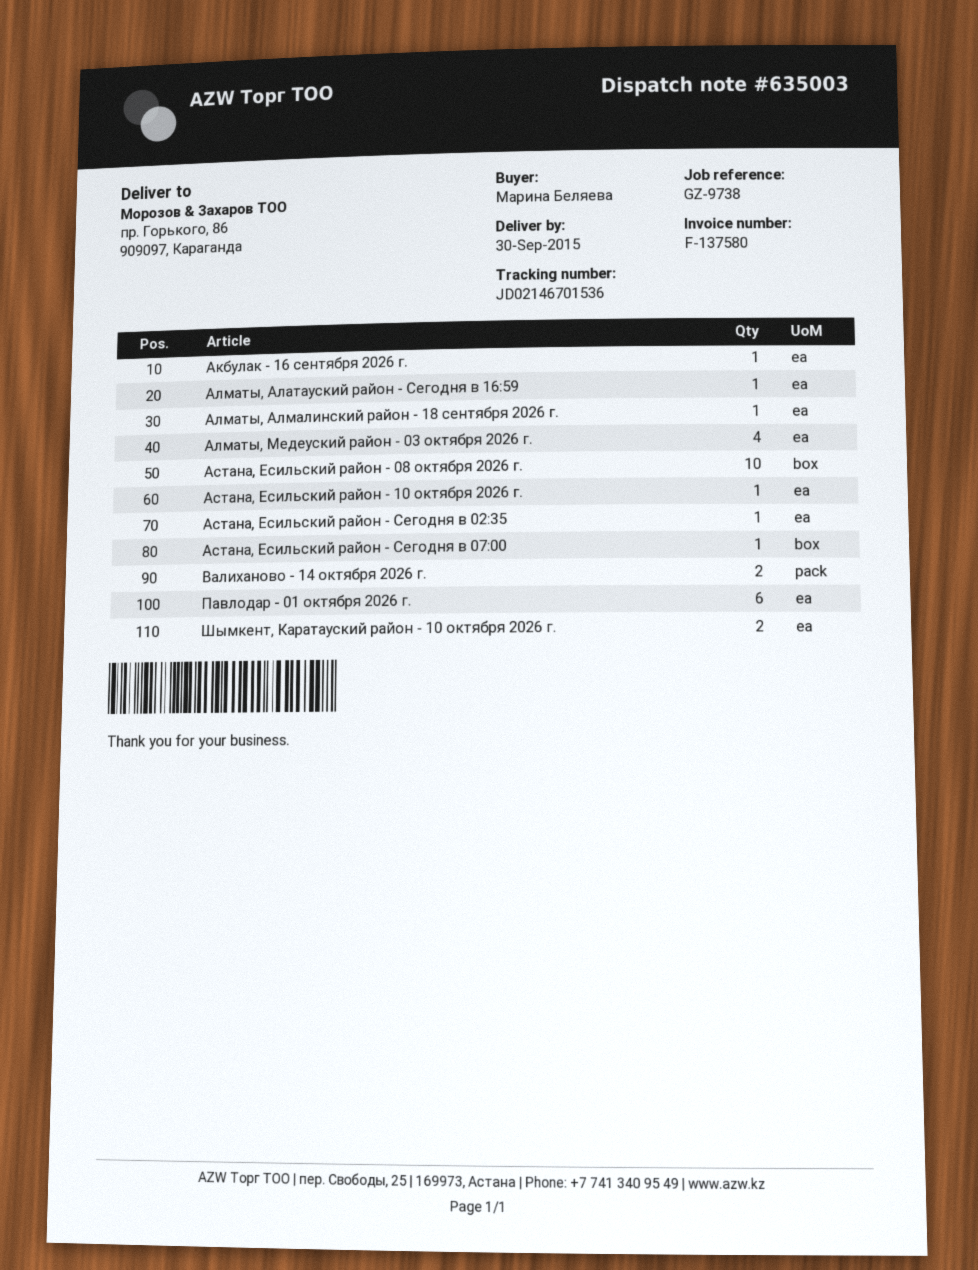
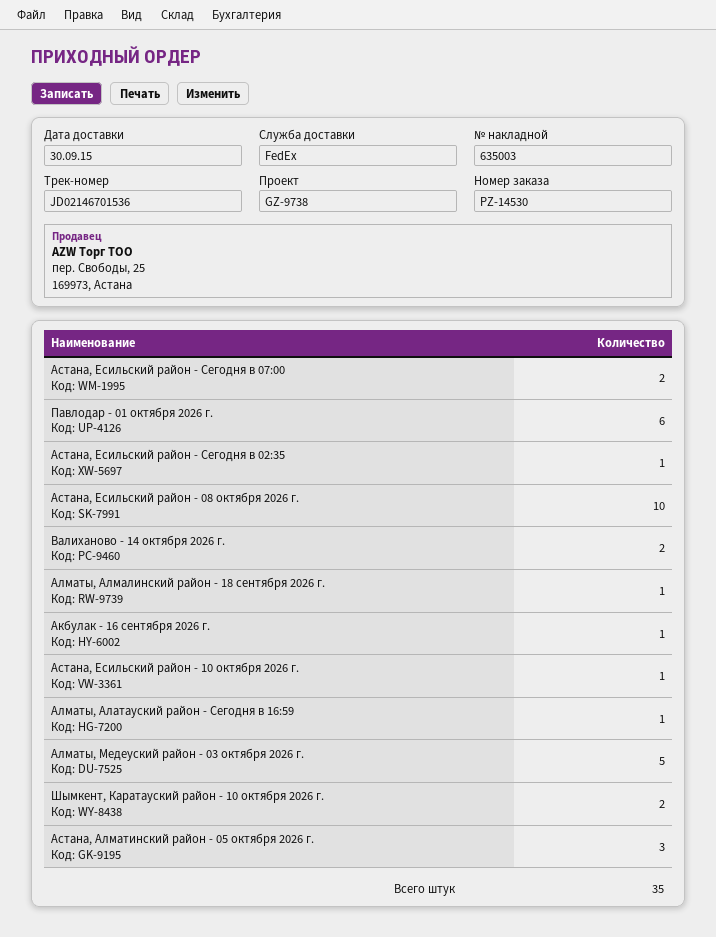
Алматы, Медеуский район - 03 октября 2026 г.: 4 -> 5
Астана, Есильский район - Сегодня в 07:00: 1 -> 2
Астана, Алматинский район - 05 октября 2026 г.: none -> 3

